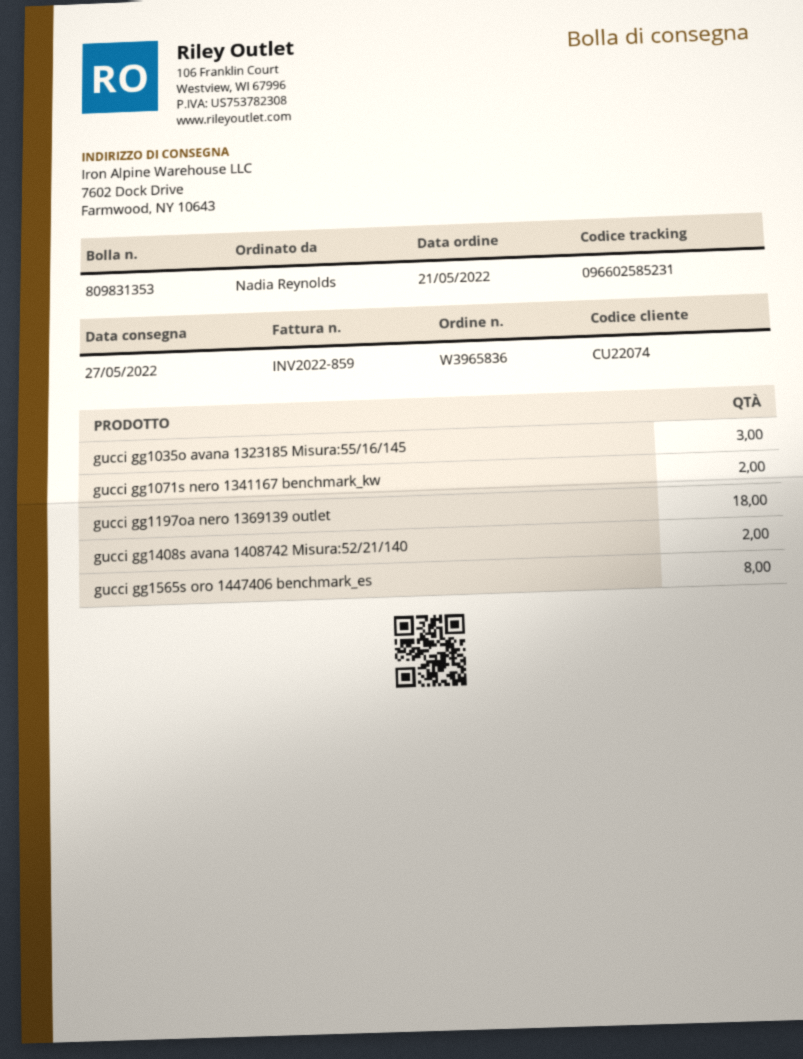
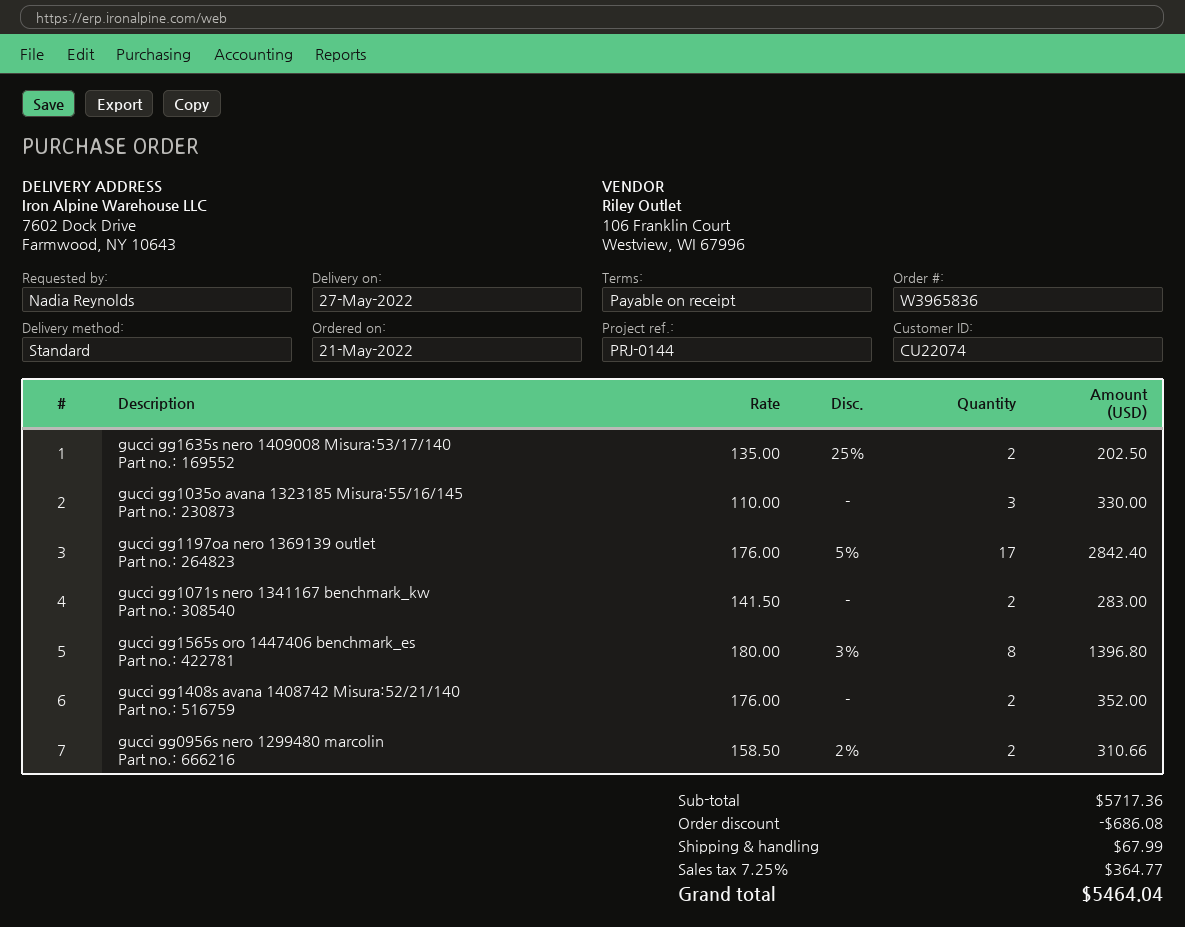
gucci gg1197oa nero 1369139 outlet: 18 -> 17
gucci gg1635s nero 1409008 Misura:53/17/140: none -> 2
gucci gg0956s nero 1299480 marcolin: none -> 2

